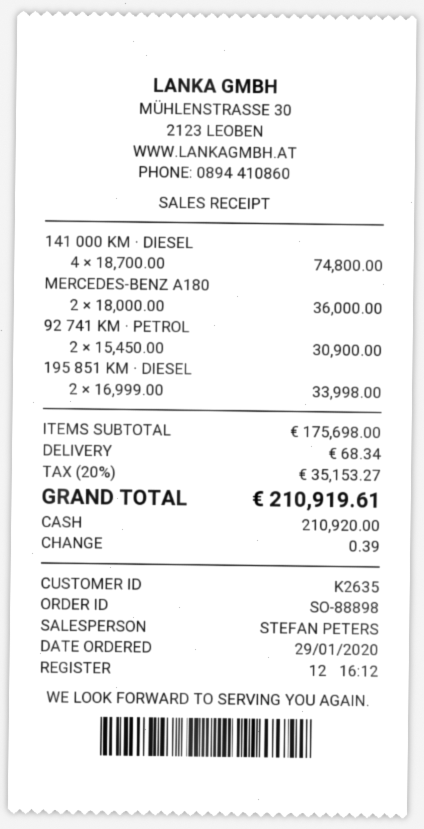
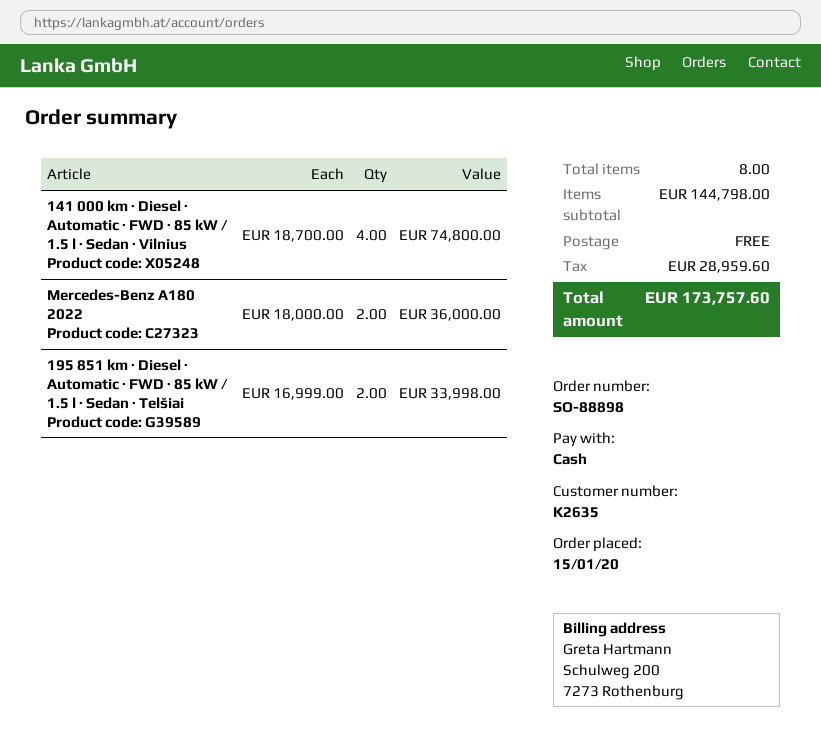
order date: 2020-01-29 -> 2020-01-15
92 741 KM · PETROL: 2 x 15450.00 = 30900.00 -> none
subtotal: 175698.00 -> 144798.00
shipping: 68.34 -> 0.00
tax: 35153.27 -> 28959.60
total: 210919.61 -> 173757.60

